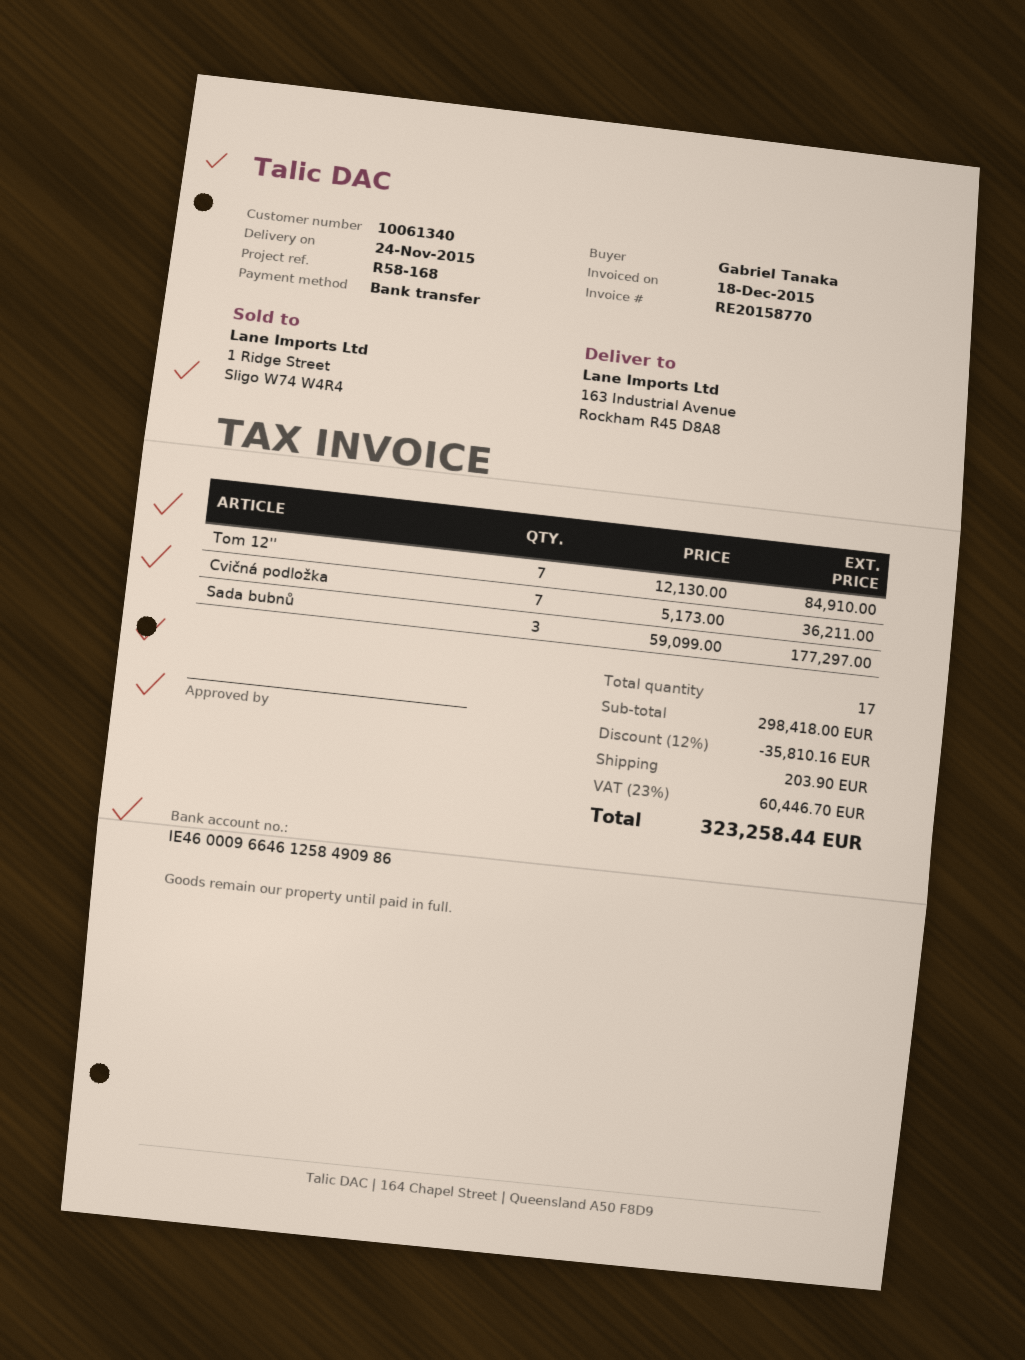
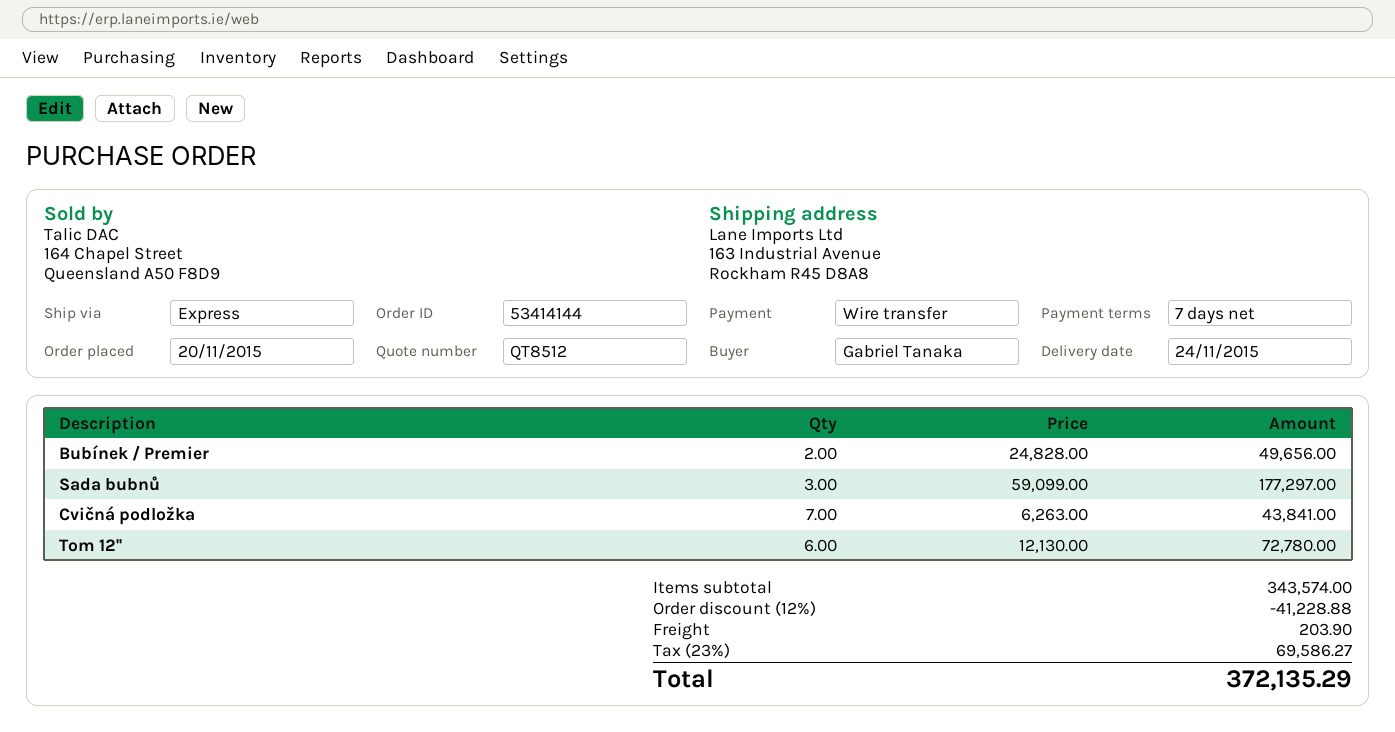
Tom 12'': 7 x 12130.00 = 84910.00 -> 6 x 12130.00 = 72780.00
Cvičná podložka: 7 x 5173.00 = 36211.00 -> 7 x 6263.00 = 43841.00
Bubínek / Premier: none -> 2 x 24828.00 = 49656.00
subtotal: 298418.00 -> 343574.00
discount: 12% = 35810.16 -> 12% = 41228.88
tax: 23% = 60446.70 -> 23% = 69586.27
total: 323258.44 -> 372135.29

